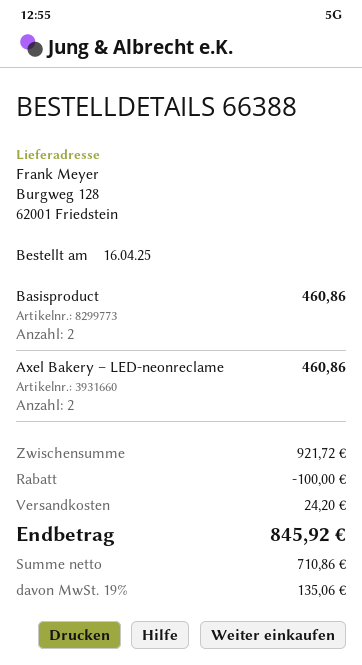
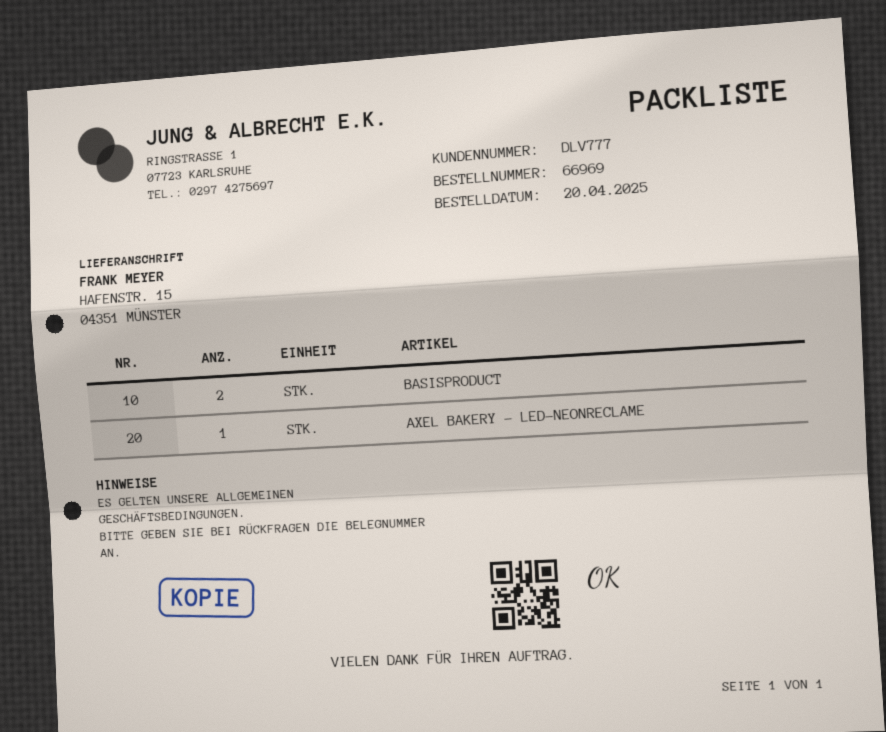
order number: 66388 -> 66969
order date: 2025-04-16 -> 2025-04-20
ship to: Burgweg 128, 62001 Friedstein -> HAFENSTR. 15, 04351 MÜNSTER
Axel Bakery – LED-neonreclame: 2 -> 1

